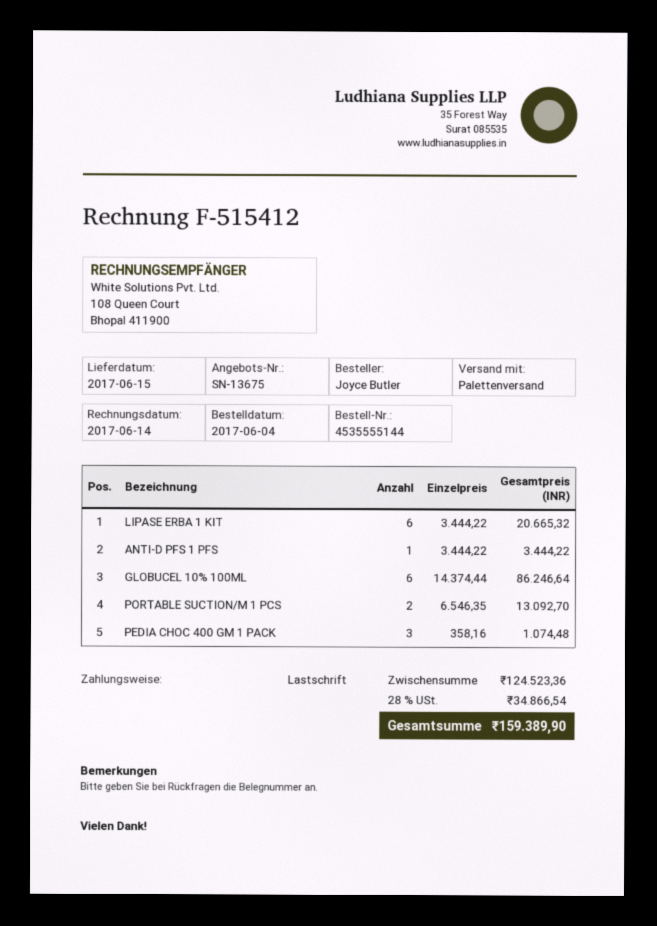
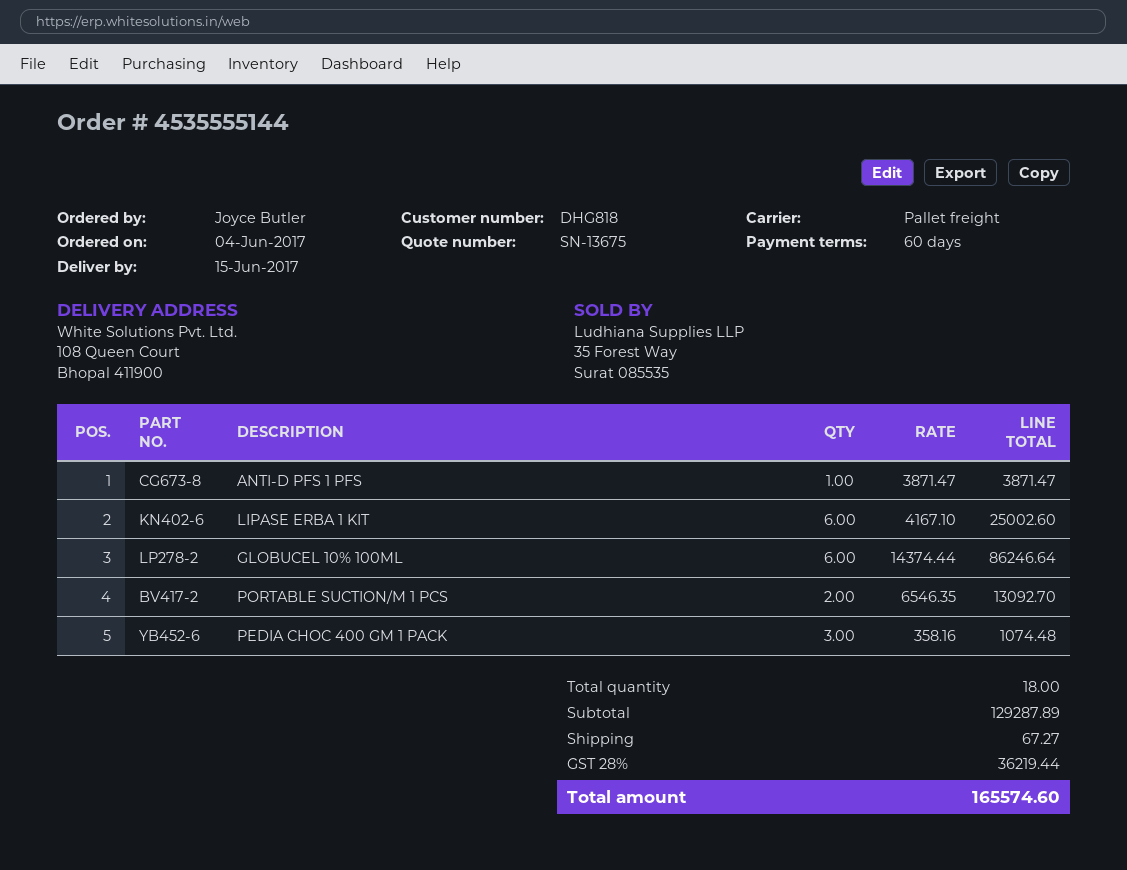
LIPASE ERBA 1 KIT: 6 x 3444.22 = 20665.32 -> 6 x 4167.10 = 25002.60
ANTI-D PFS 1 PFS: 1 x 3444.22 = 3444.22 -> 1 x 3871.47 = 3871.47
subtotal: 124523.36 -> 129287.89
shipping: none -> 67.27
tax: 28% = 34866.54 -> 28% = 36219.44
total: 159389.90 -> 165574.60

